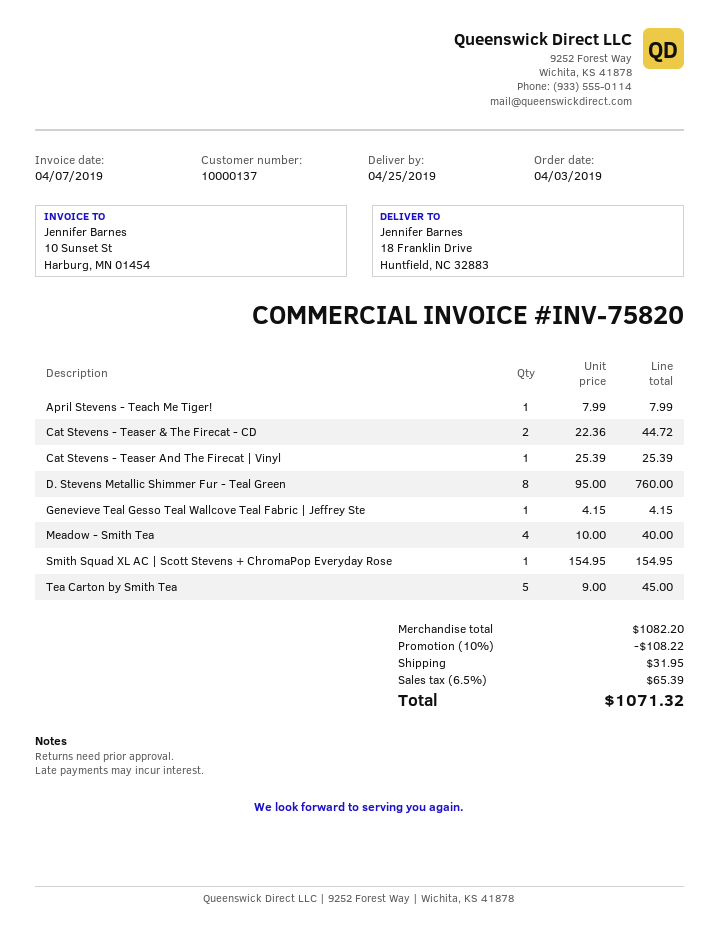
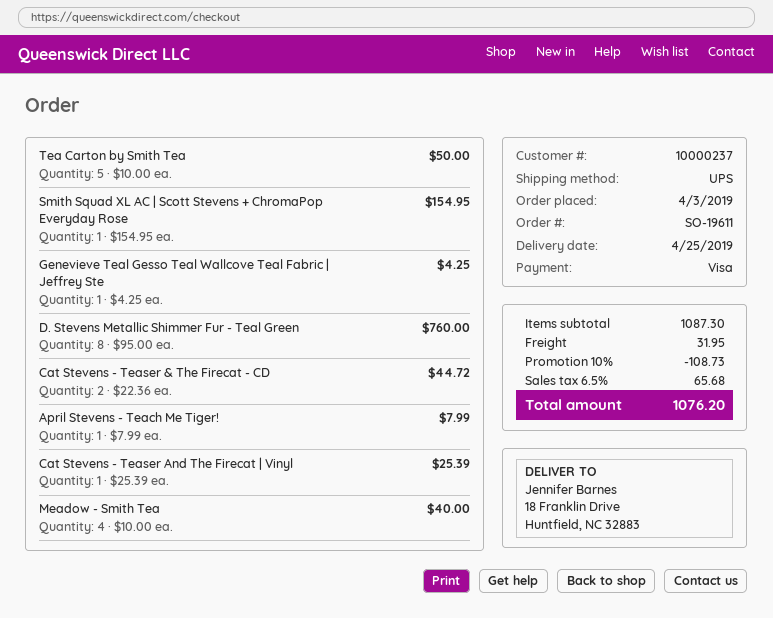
customer number: 10000137 -> 10000237
Genevieve Teal Gesso Teal Wallcove Teal Fabric | Jeffrey Ste: 1 x 4.15 = 4.15 -> 1 x 4.25 = 4.25
Tea Carton by Smith Tea: 5 x 9.00 = 45.00 -> 5 x 10.00 = 50.00
subtotal: 1082.20 -> 1087.30
discount: 10% = 108.22 -> 10% = 108.73
tax: 6.5% = 65.39 -> 6.5% = 65.68
total: 1071.32 -> 1076.20

